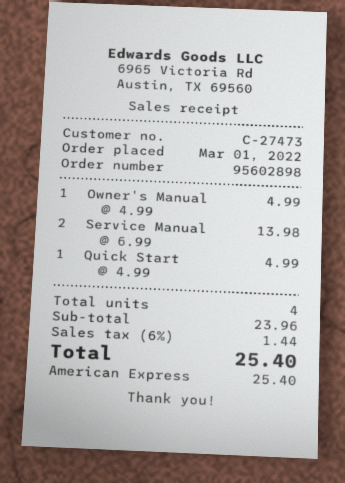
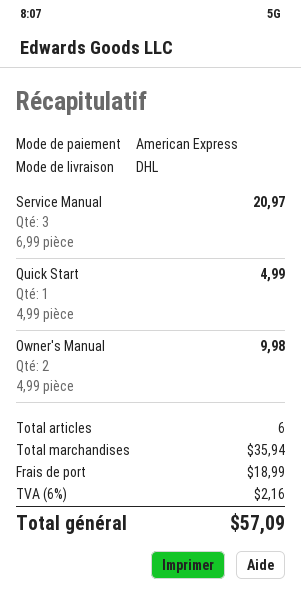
Owner's Manual: 1 x 4.99 = 4.99 -> 2 x 4.99 = 9.98
Service Manual: 2 x 6.99 = 13.98 -> 3 x 6.99 = 20.97
total quantity: 4 -> 6
subtotal: 23.96 -> 35.94
shipping: none -> 18.99
tax: 6% = 1.44 -> 6% = 2.16
total: 25.40 -> 57.09

